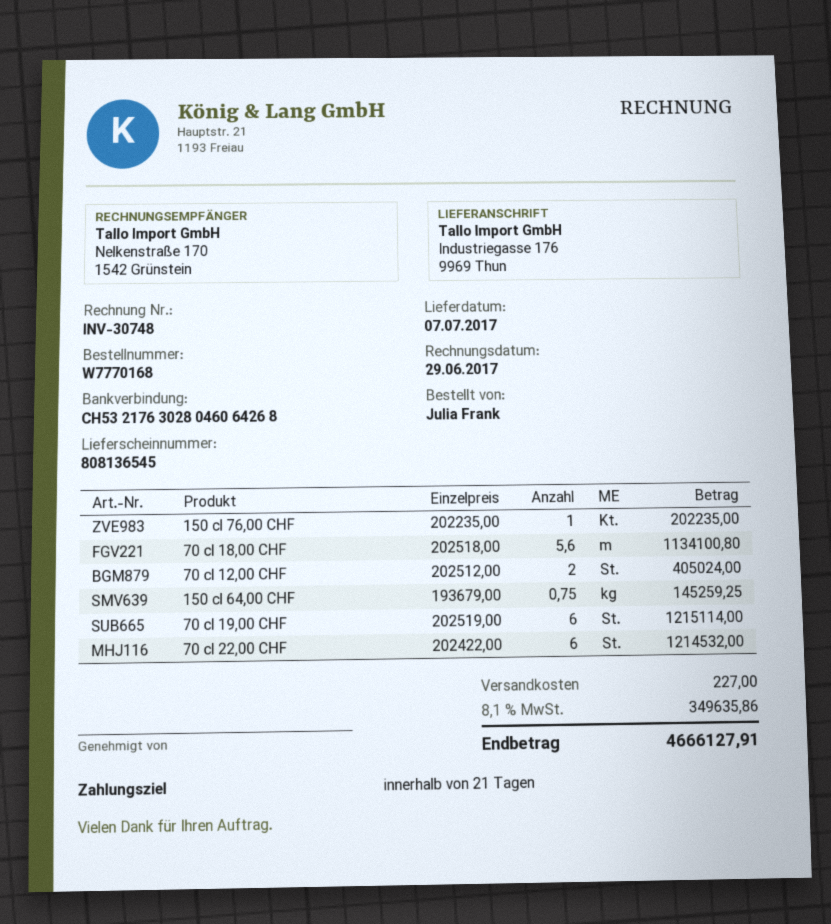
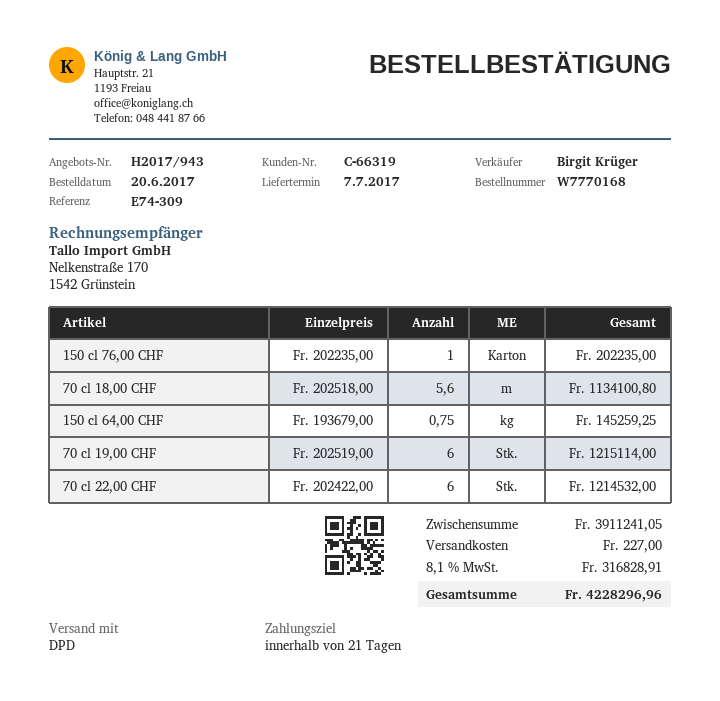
70 cl 12,00 CHF: 2 x 202512.00 = 405024.00 -> none
tax: 8.1% = 349635.86 -> 8.1% = 316828.91
total: 4666127.91 -> 4228296.96

